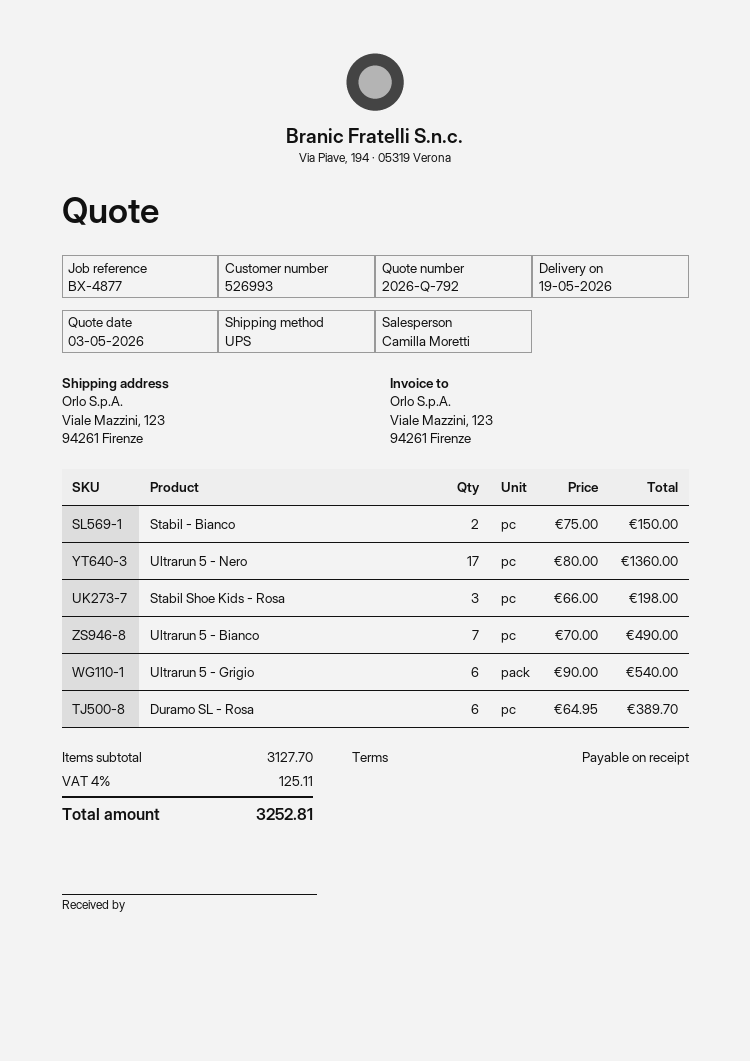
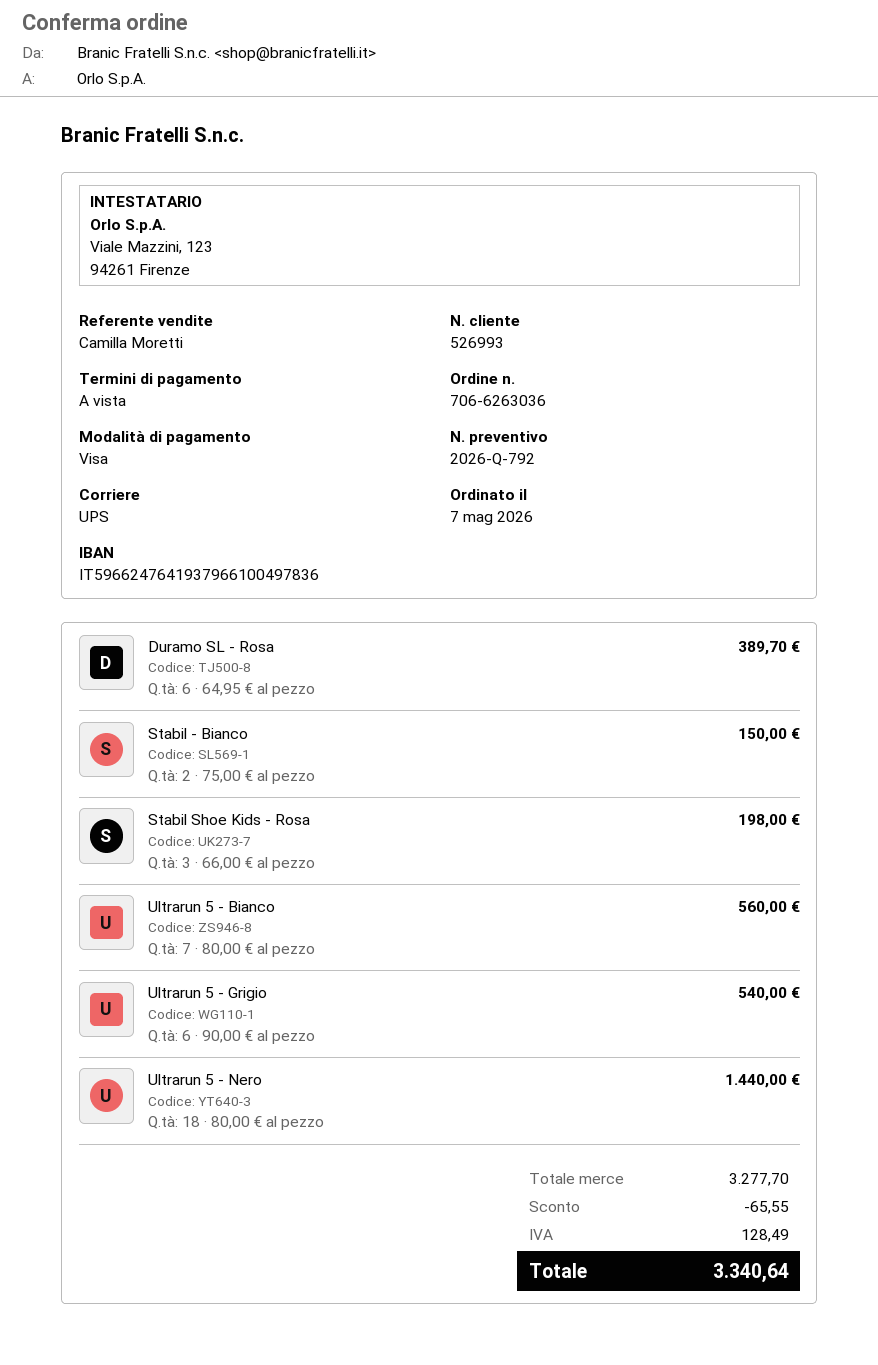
Ultrarun 5 - Nero: 17 x 80.00 = 1360.00 -> 18 x 80.00 = 1440.00
Ultrarun 5 - Bianco: 7 x 70.00 = 490.00 -> 7 x 80.00 = 560.00
subtotal: 3127.70 -> 3277.70
discount: none -> 65.55
tax: 125.11 -> 128.49
total: 3252.81 -> 3340.64

